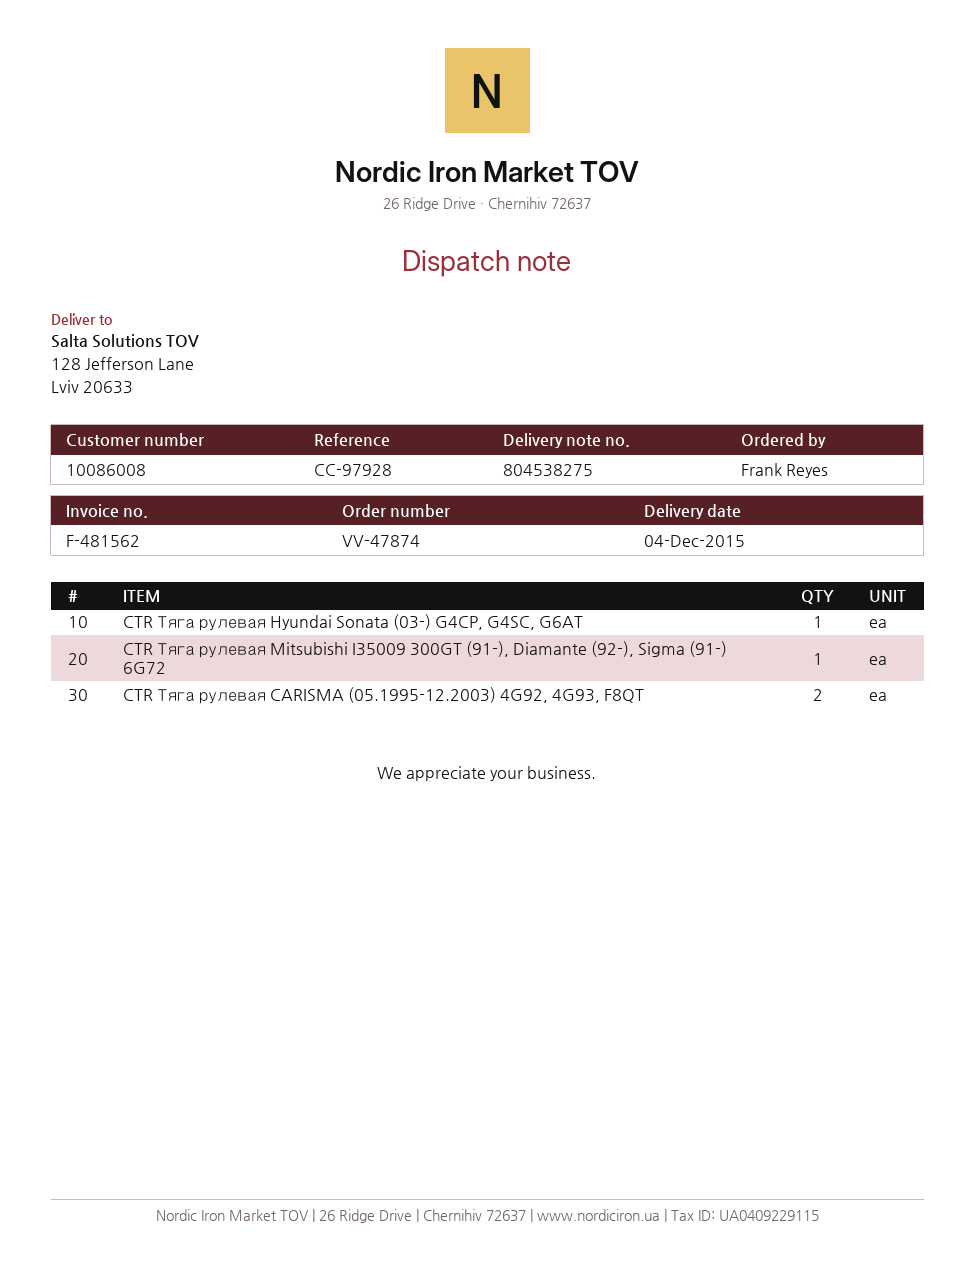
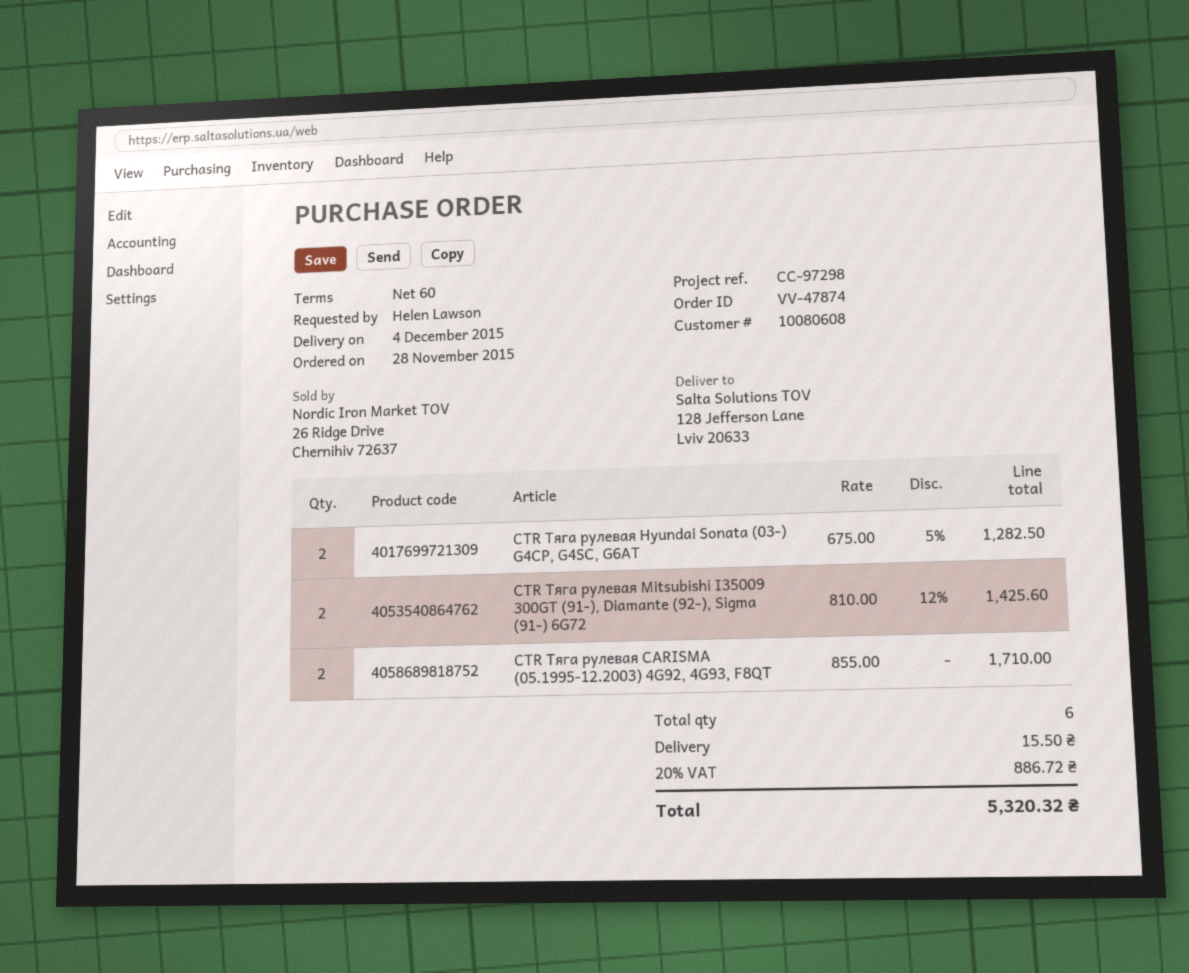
customer number: 10086008 -> 10080608
reference: CC-97928 -> CC-97298
ordered by: Frank Reyes -> Helen Lawson
CTR Тяга рулевая Hyundai Sonata (03-) G4CP, G4SC, G6AT: 1 -> 2
CTR Тяга рулевая Mitsubishi I35009 300GT (91-), Diamante (92-), Sigma (91-) 6G72: 1 -> 2

